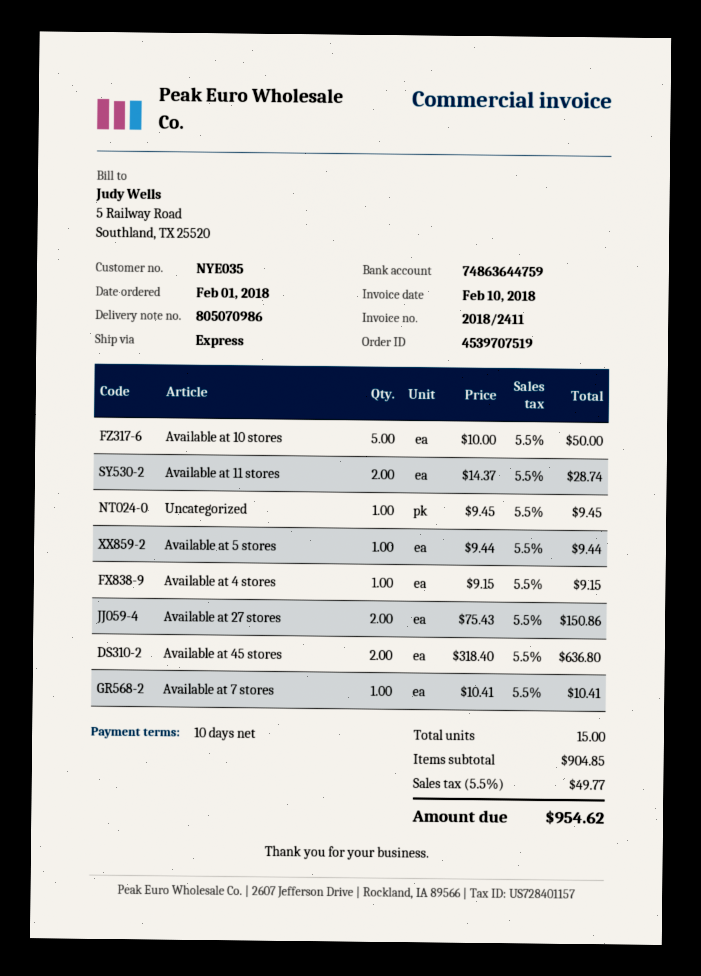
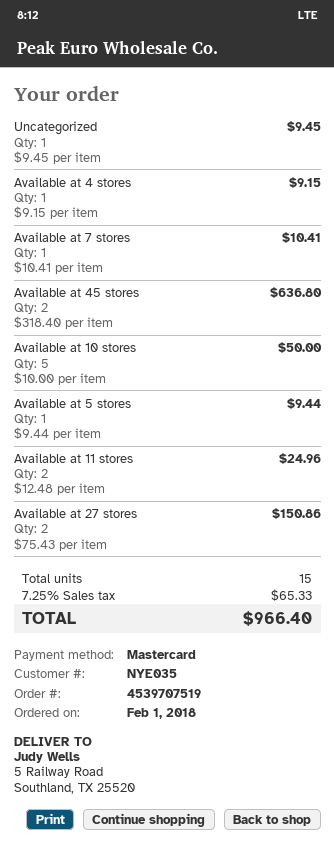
Available at 11 stores: 2 x 14.37 = 28.74 -> 2 x 12.48 = 24.96
tax: 5.5% = 49.77 -> 7.25% = 65.33
total: 954.62 -> 966.40

